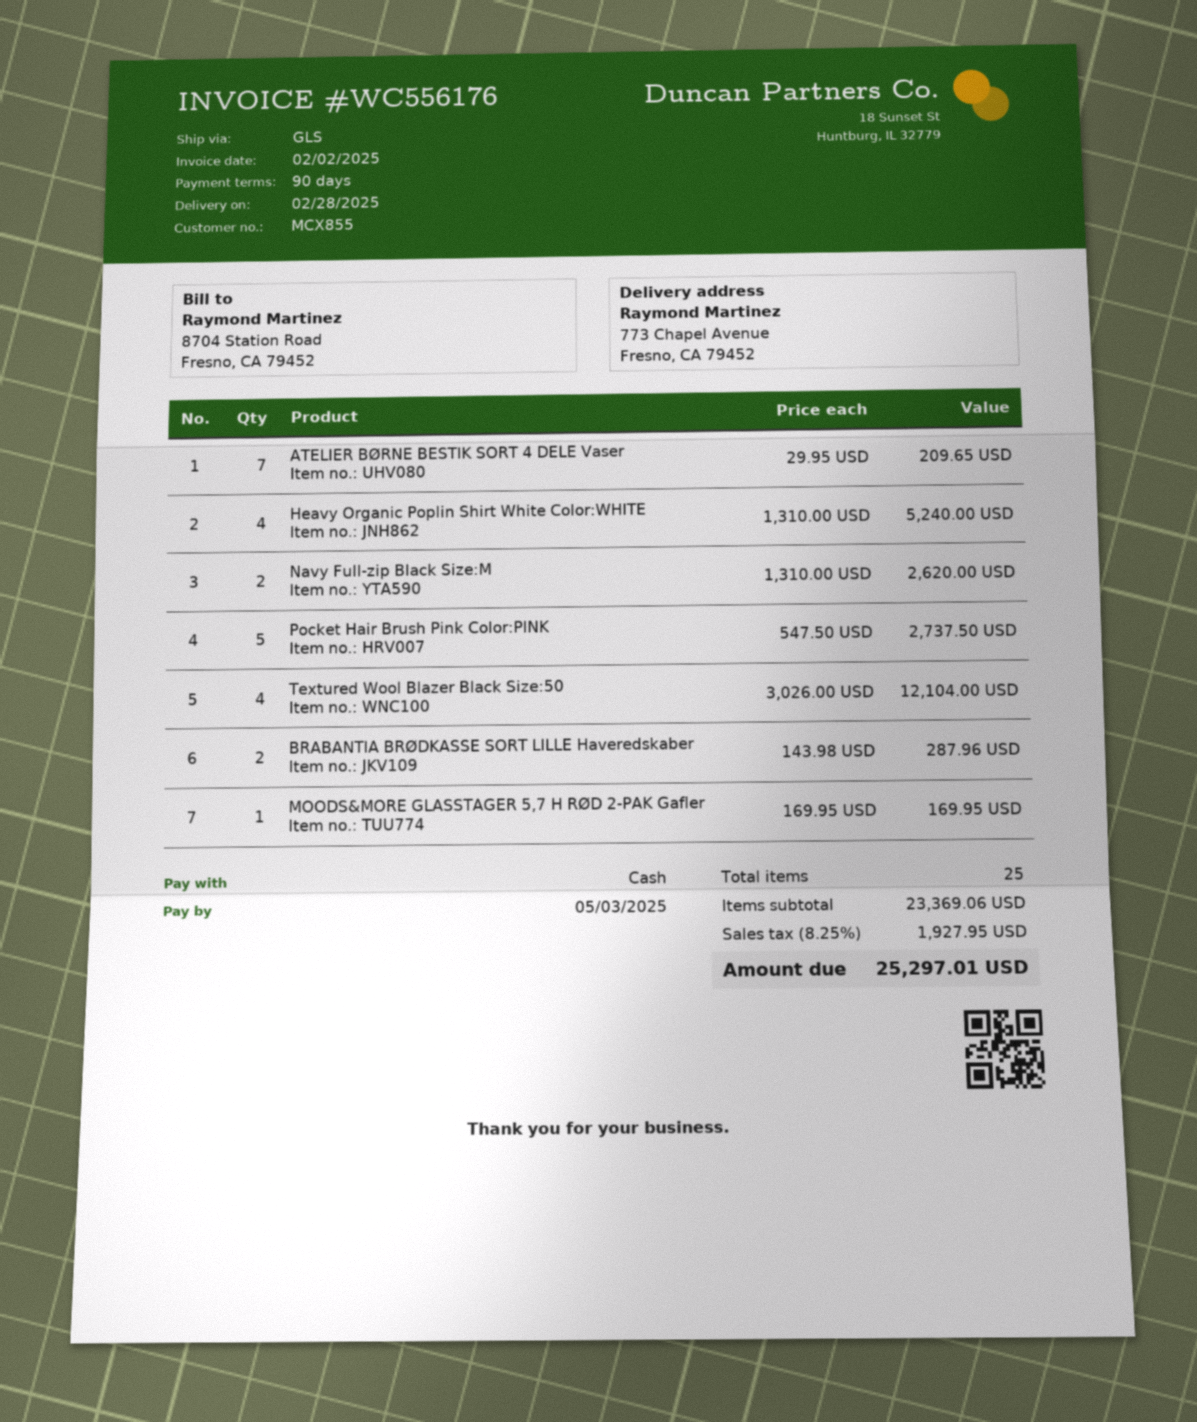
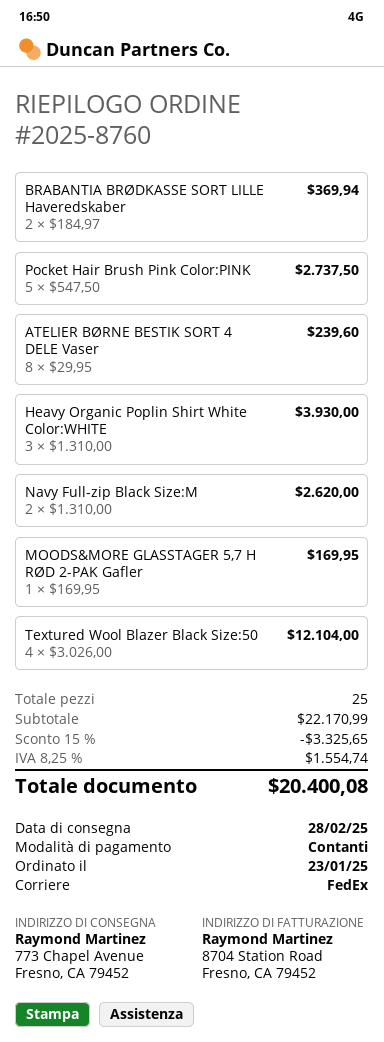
shipping method: GLS -> FedEx
ATELIER BØRNE BESTIK SORT 4 DELE Vaser: 7 x 29.95 = 209.65 -> 8 x 29.95 = 239.60
Heavy Organic Poplin Shirt White Color:WHITE: 4 x 1310.00 = 5240.00 -> 3 x 1310.00 = 3930.00
BRABANTIA BRØDKASSE SORT LILLE Haveredskaber: 2 x 143.98 = 287.96 -> 2 x 184.97 = 369.94
subtotal: 23369.06 -> 22170.99
discount: none -> 15% = 3325.65
tax: 8.25% = 1927.95 -> 8.25% = 1554.74
total: 25297.01 -> 20400.08

